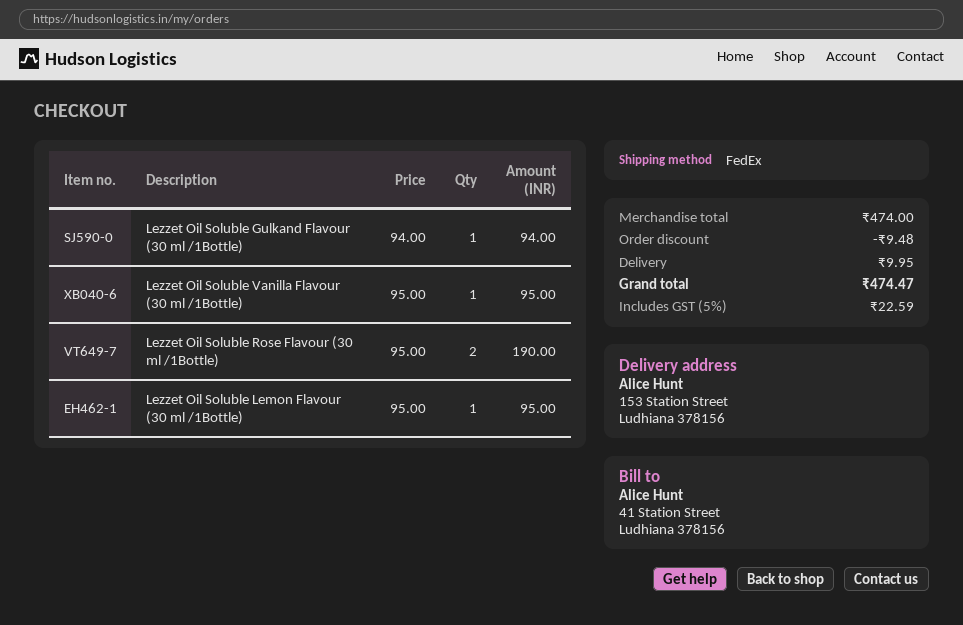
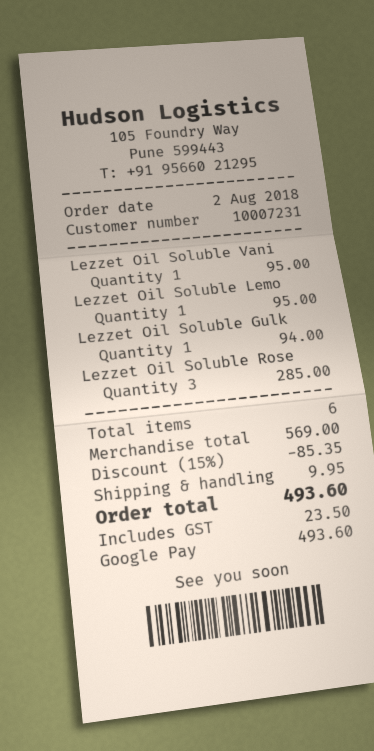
Lezzet Oil Soluble Rose Flavour (30 ml /1Bottle): 2 for 190.00 -> 3 for 285.00
subtotal: 474.00 -> 569.00
discount: 9.48 -> 85.35
tax: 22.59 -> 23.50
total: 474.47 -> 493.60

